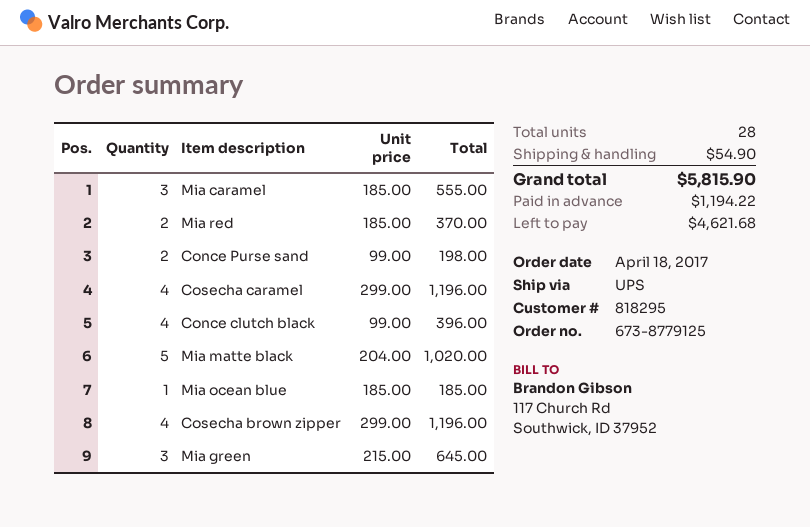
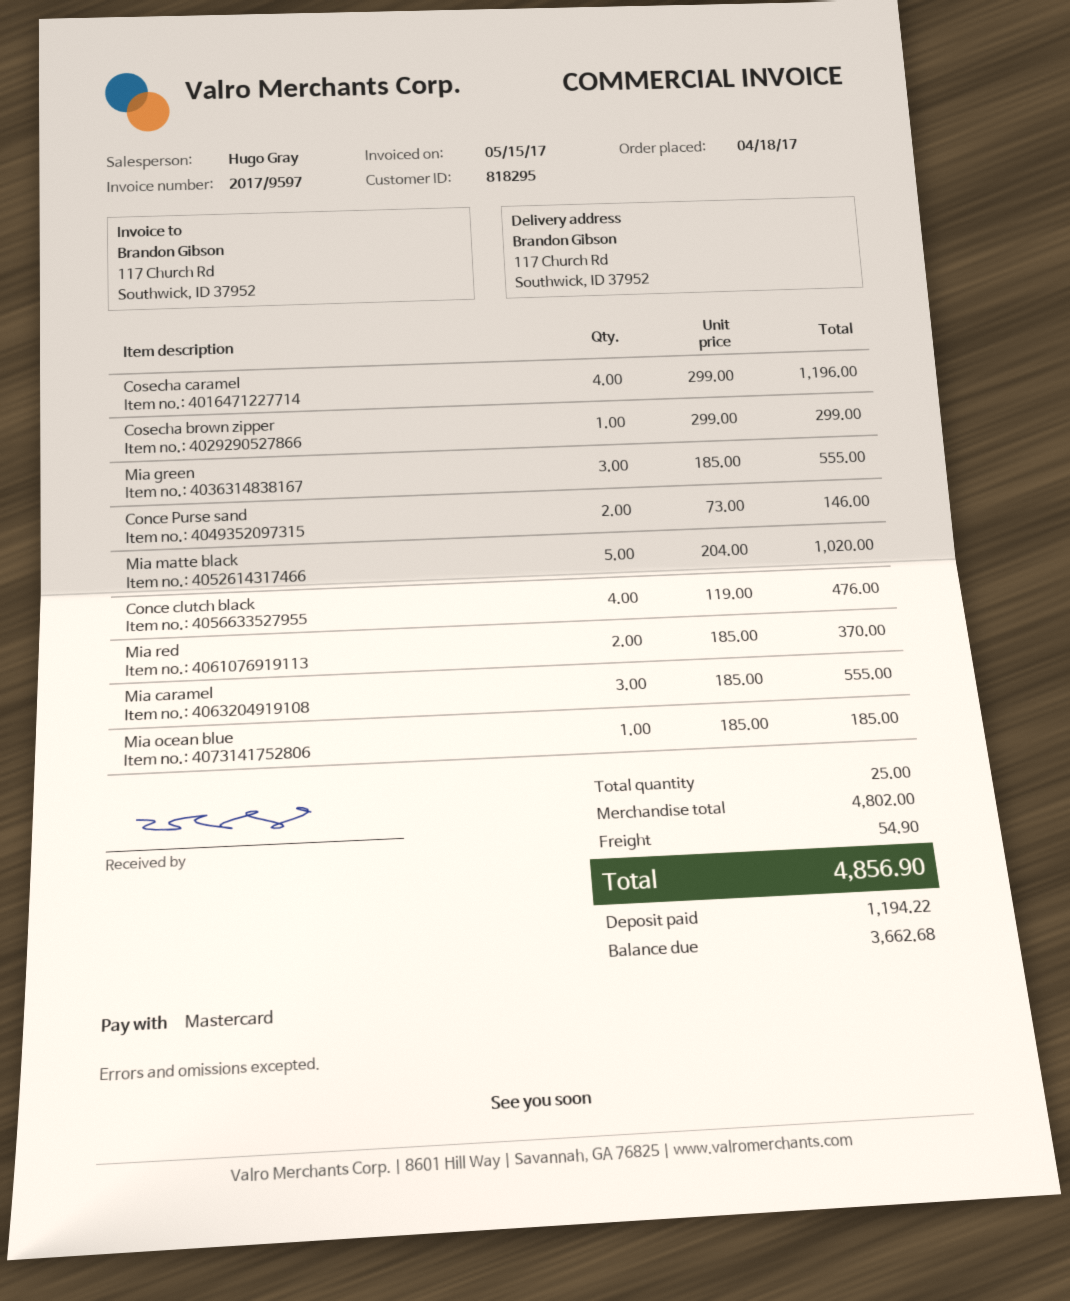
Conce Purse sand: 2 x 99.00 = 198.00 -> 2 x 73.00 = 146.00
Conce clutch black: 4 x 99.00 = 396.00 -> 4 x 119.00 = 476.00
Cosecha brown zipper: 4 x 299.00 = 1196.00 -> 1 x 299.00 = 299.00
Mia green: 3 x 215.00 = 645.00 -> 3 x 185.00 = 555.00
total quantity: 28 -> 25
total: 5815.90 -> 4856.90
balance: 4621.68 -> 3662.68

